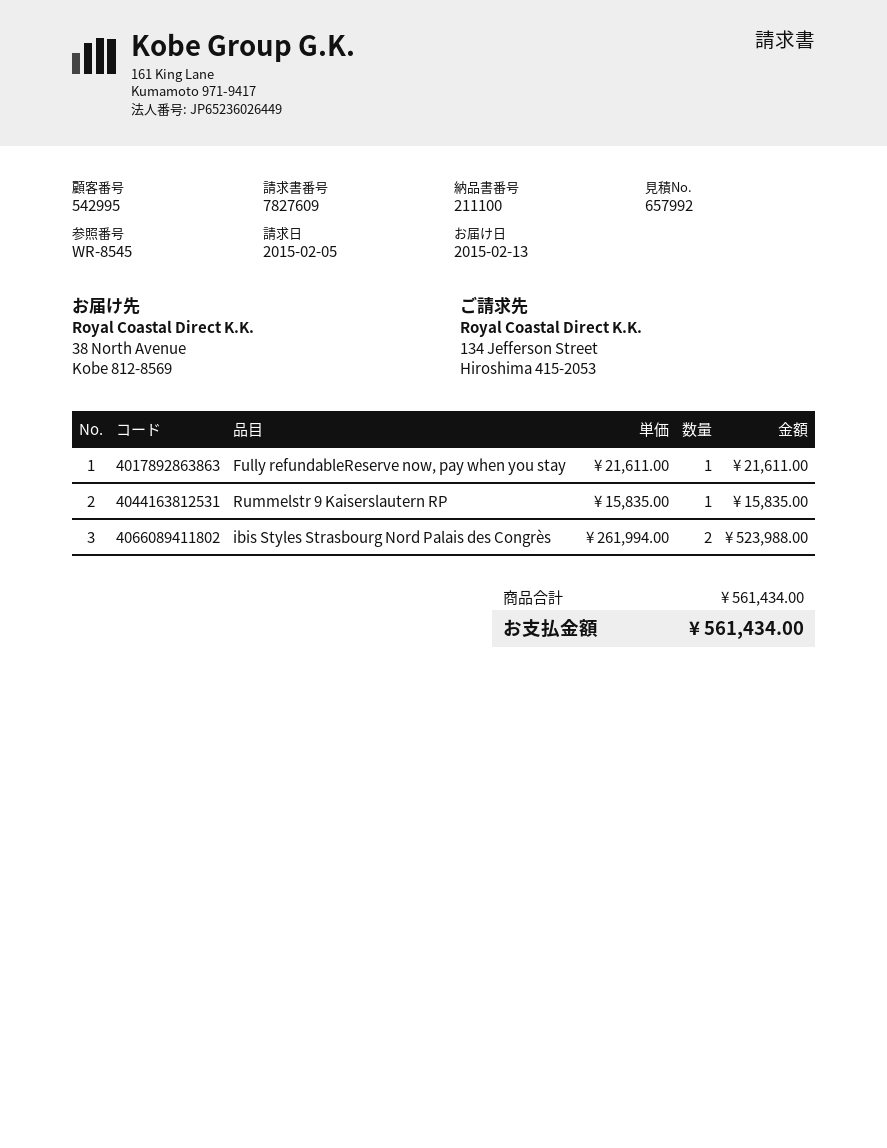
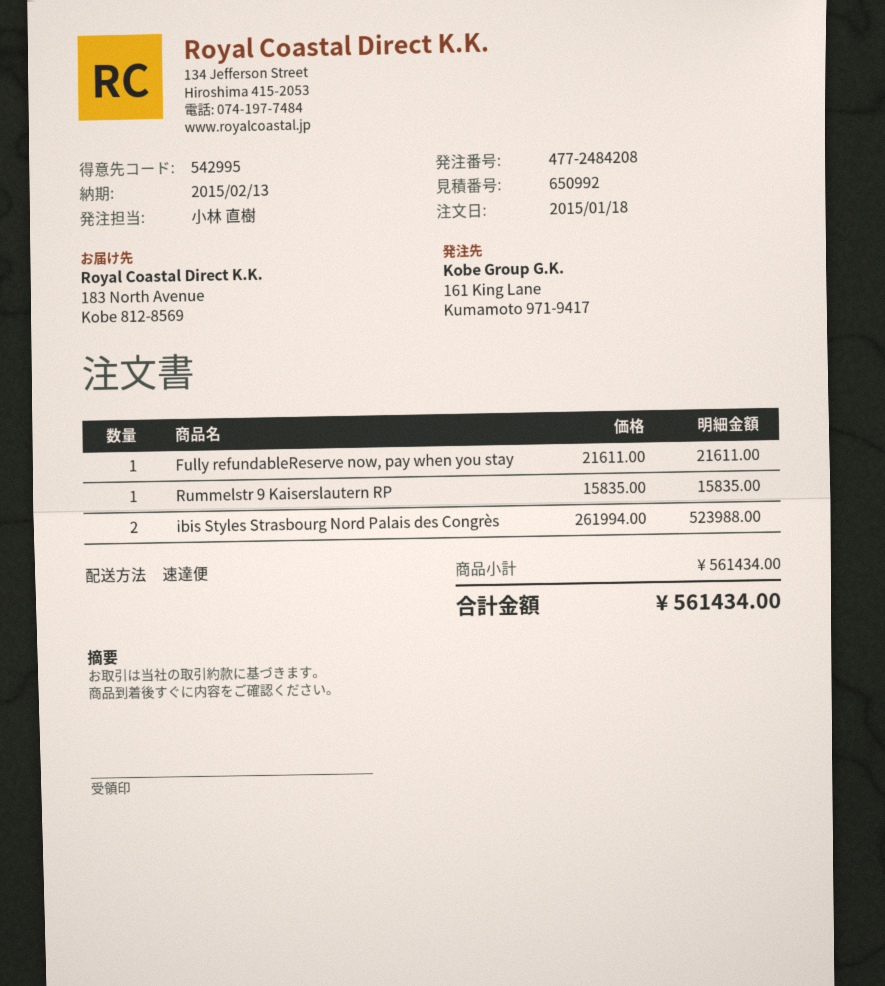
quote number: 657992 -> 650992
ship to: 38 North Avenue, Kobe 812-8569 -> 183 North Avenue, Kobe 812-8569

